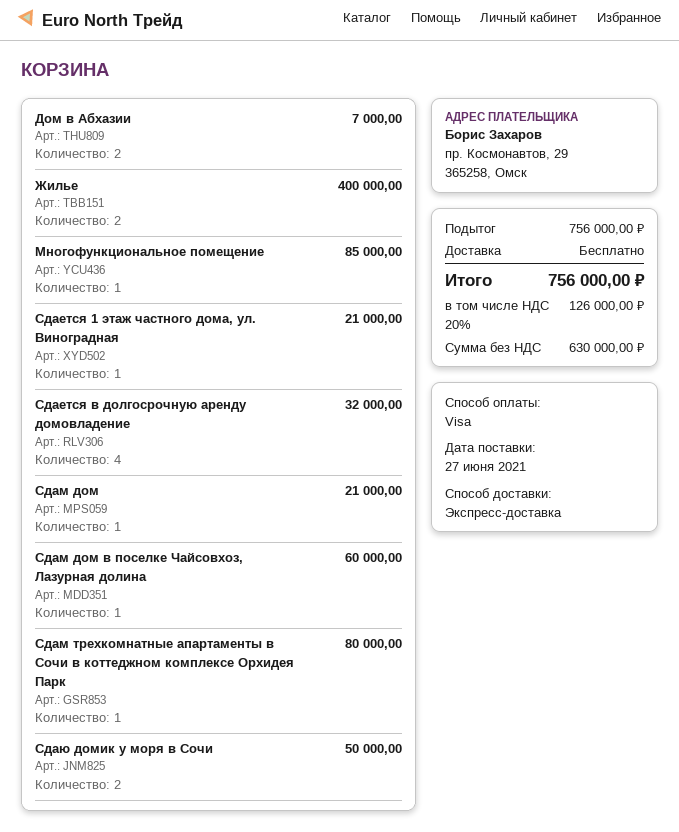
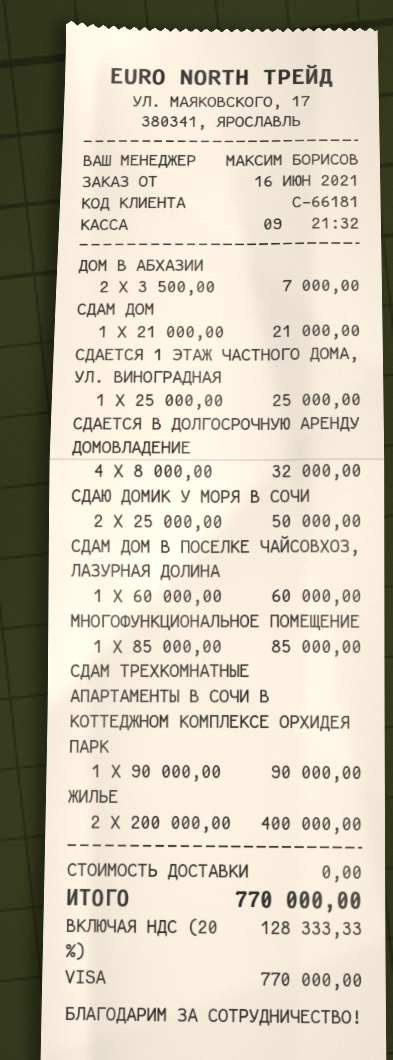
Сдается 1 этаж частного дома, ул. Виноградная: 1 for 21000.00 -> 1 for 25000.00
Сдам трехкомнатные апартаменты в Сочи в коттеджном комплексе Орхидея Парк: 1 for 80000.00 -> 1 for 90000.00
tax: 20% = 126000.00 -> 20% = 128333.33
total: 756000.00 -> 770000.00

